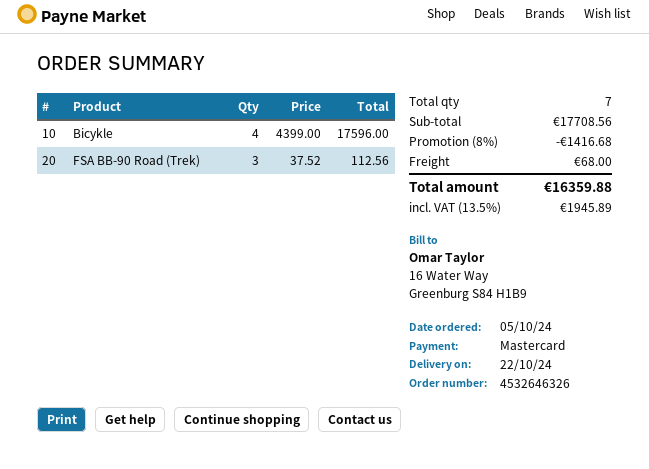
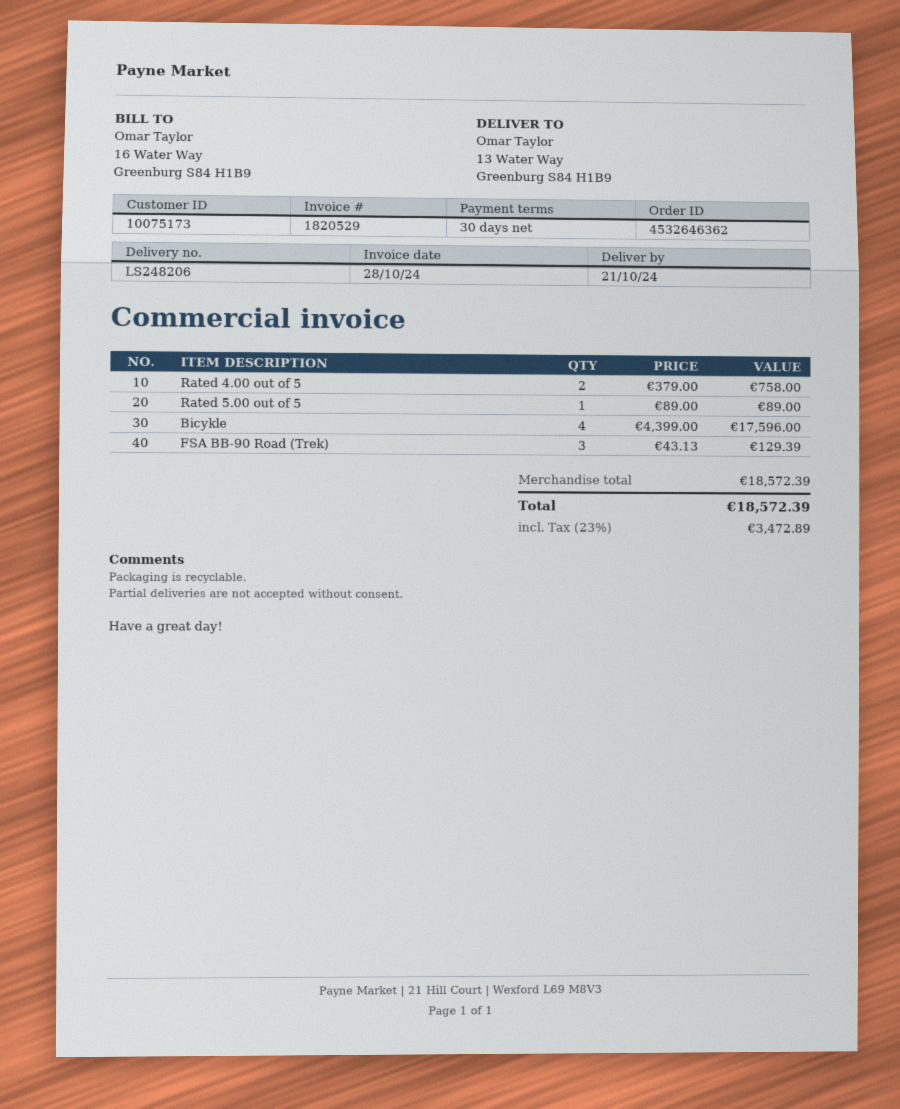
order number: 4532646326 -> 4532646362
delivery date: 2024-10-22 -> 2024-10-21
FSA BB-90 Road (Trek): 3 x 37.52 = 112.56 -> 3 x 43.13 = 129.39
Rated 4.00 out of 5: none -> 2 x 379.00 = 758.00
Rated 5.00 out of 5: none -> 1 x 89.00 = 89.00
subtotal: 17708.56 -> 18572.39
discount: 8% = 1416.68 -> none
shipping: 68.00 -> none
tax: 13.5% = 1945.89 -> 23% = 3472.89
total: 16359.88 -> 18572.39

